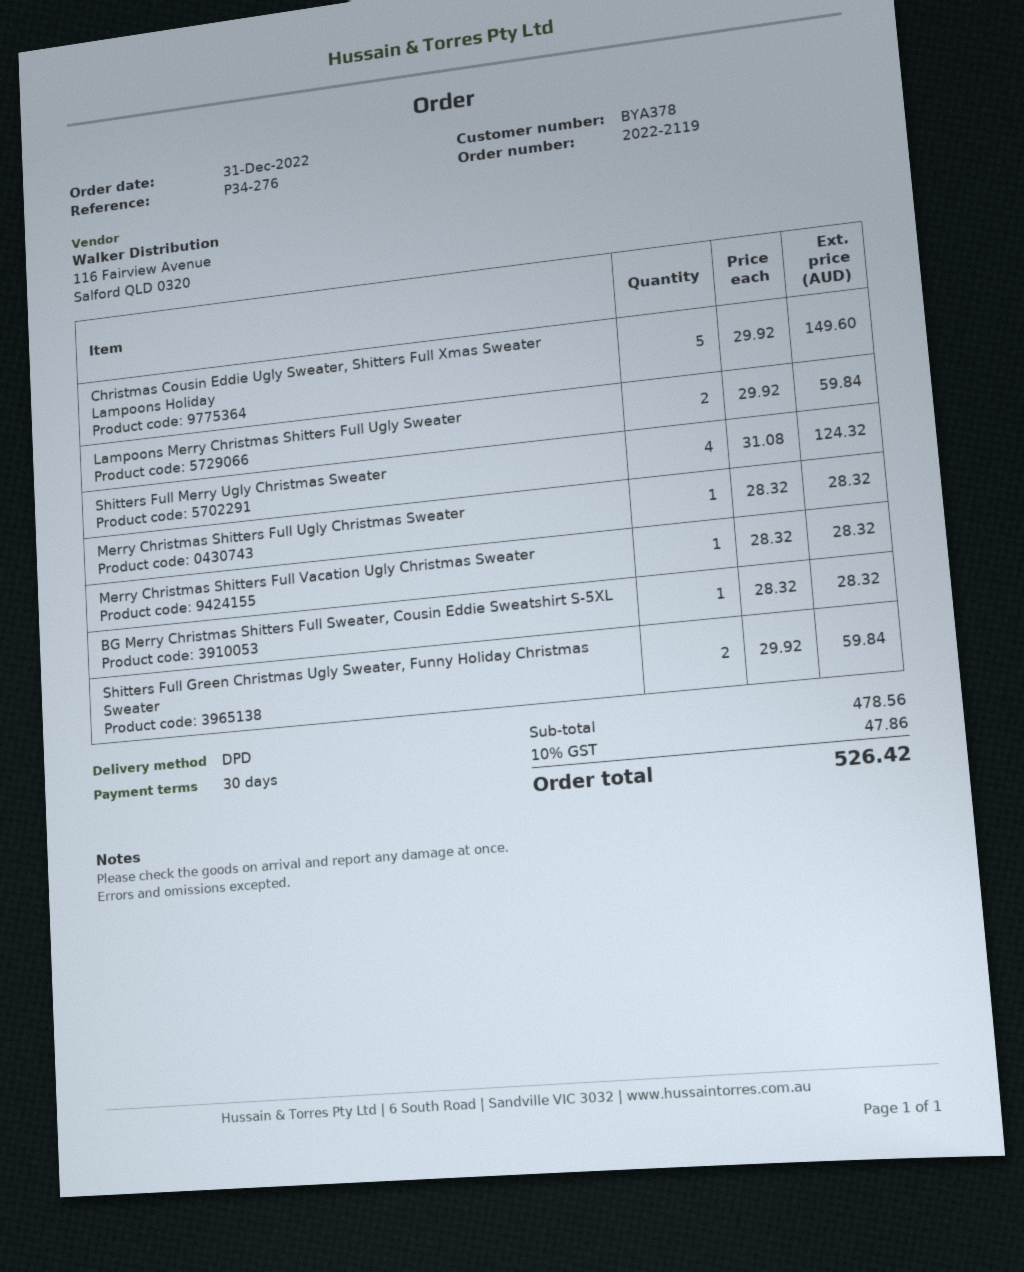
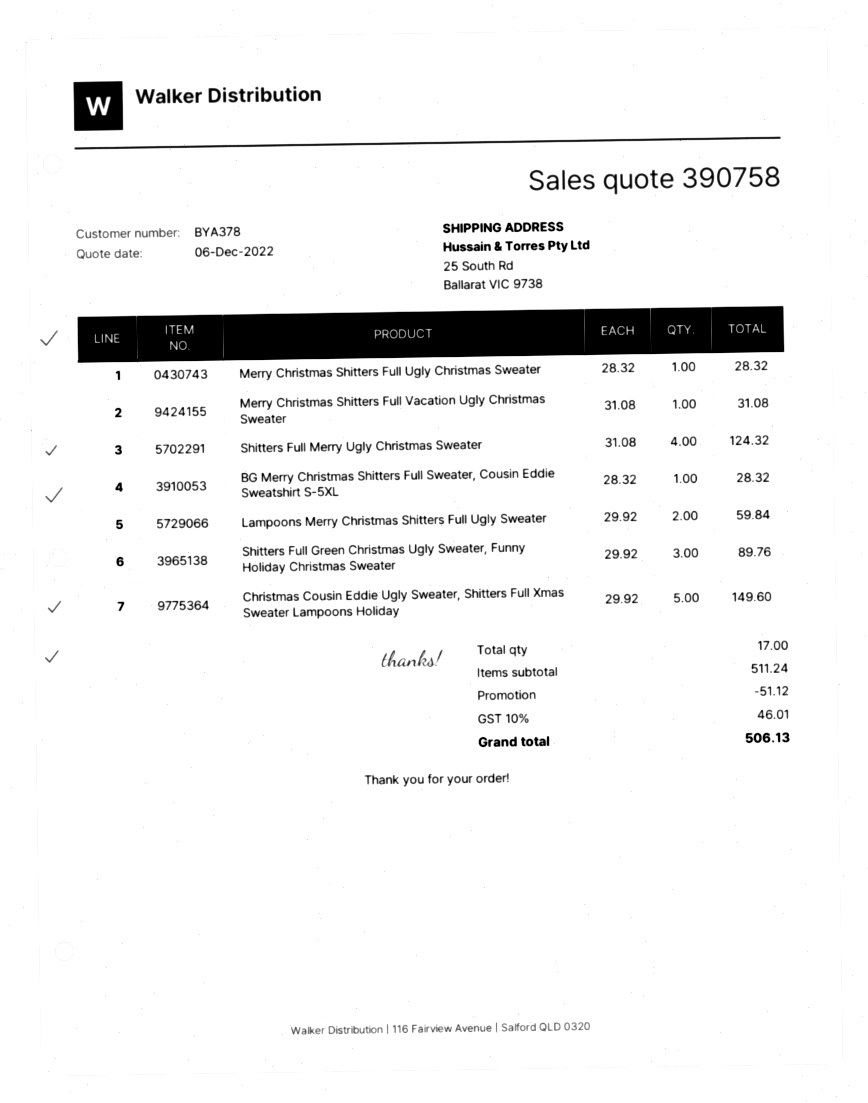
Merry Christmas Shitters Full Vacation Ugly Christmas Sweater: 1 x 28.32 = 28.32 -> 1 x 31.08 = 31.08
Shitters Full Green Christmas Ugly Sweater, Funny Holiday Christmas Sweater: 2 x 29.92 = 59.84 -> 3 x 29.92 = 89.76
subtotal: 478.56 -> 511.24
discount: none -> 51.12
tax: 10% = 47.86 -> 10% = 46.01
total: 526.42 -> 506.13

